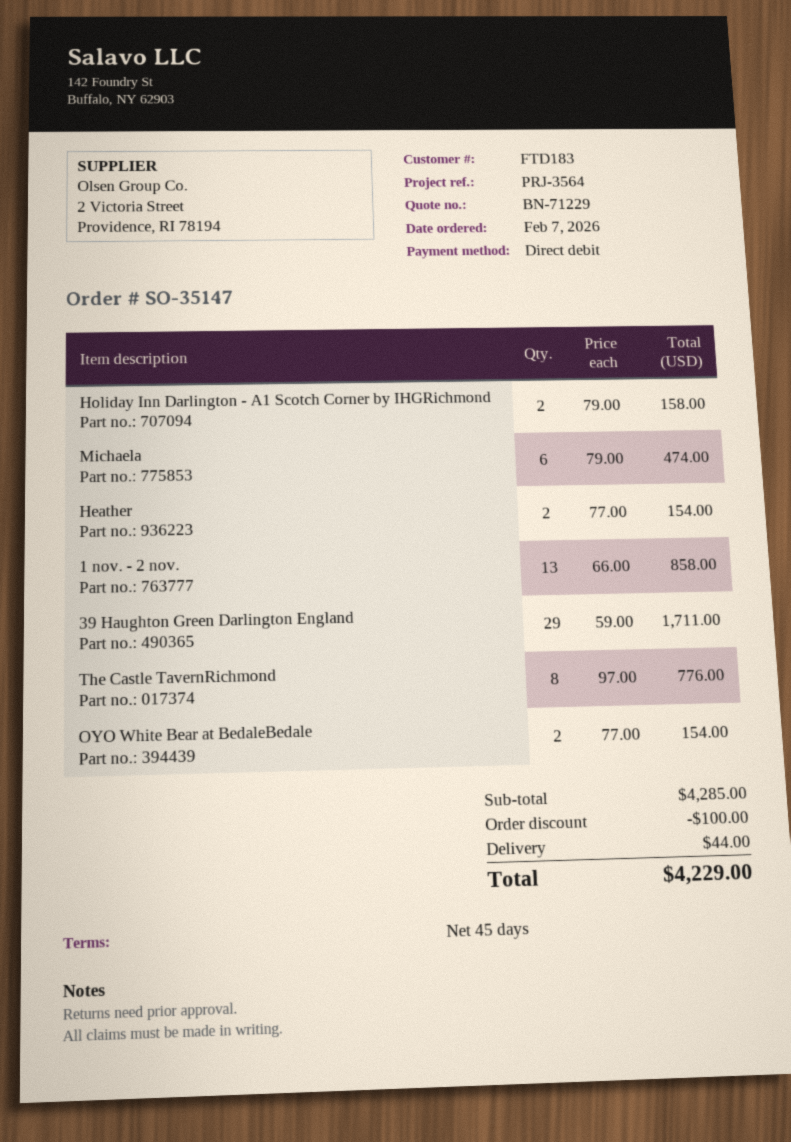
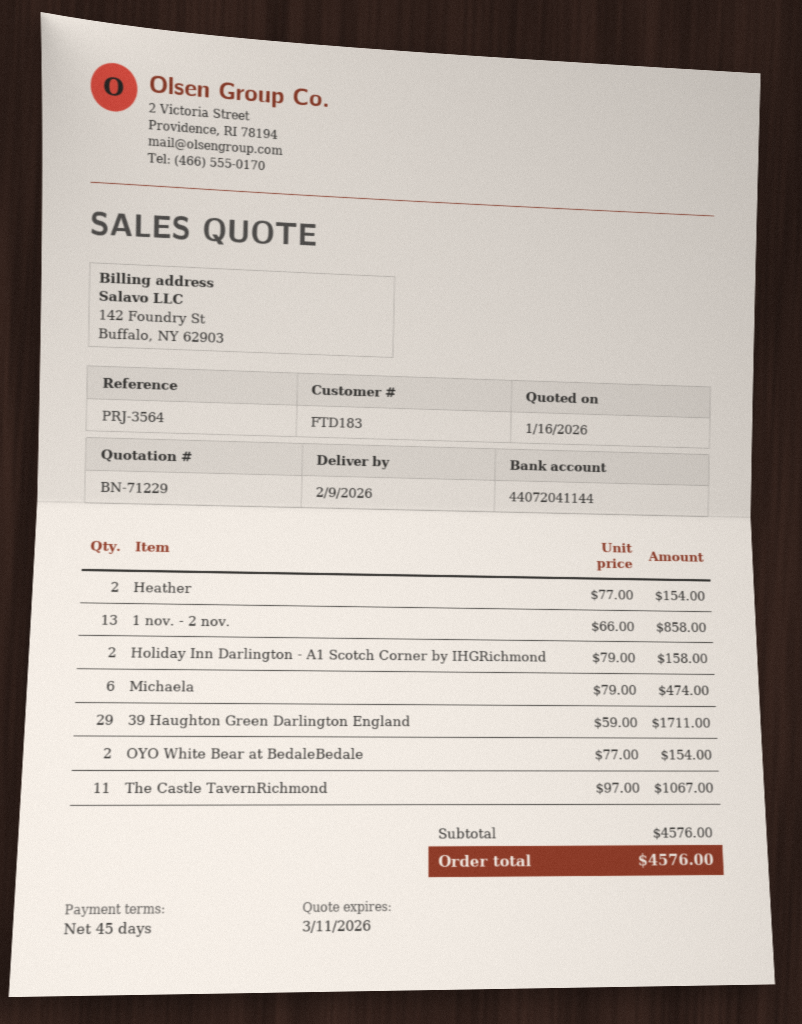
The Castle TavernRichmond: 8 x 97.00 = 776.00 -> 11 x 97.00 = 1067.00
subtotal: 4285.00 -> 4576.00
discount: 100.00 -> none
shipping: 44.00 -> none
total: 4229.00 -> 4576.00

